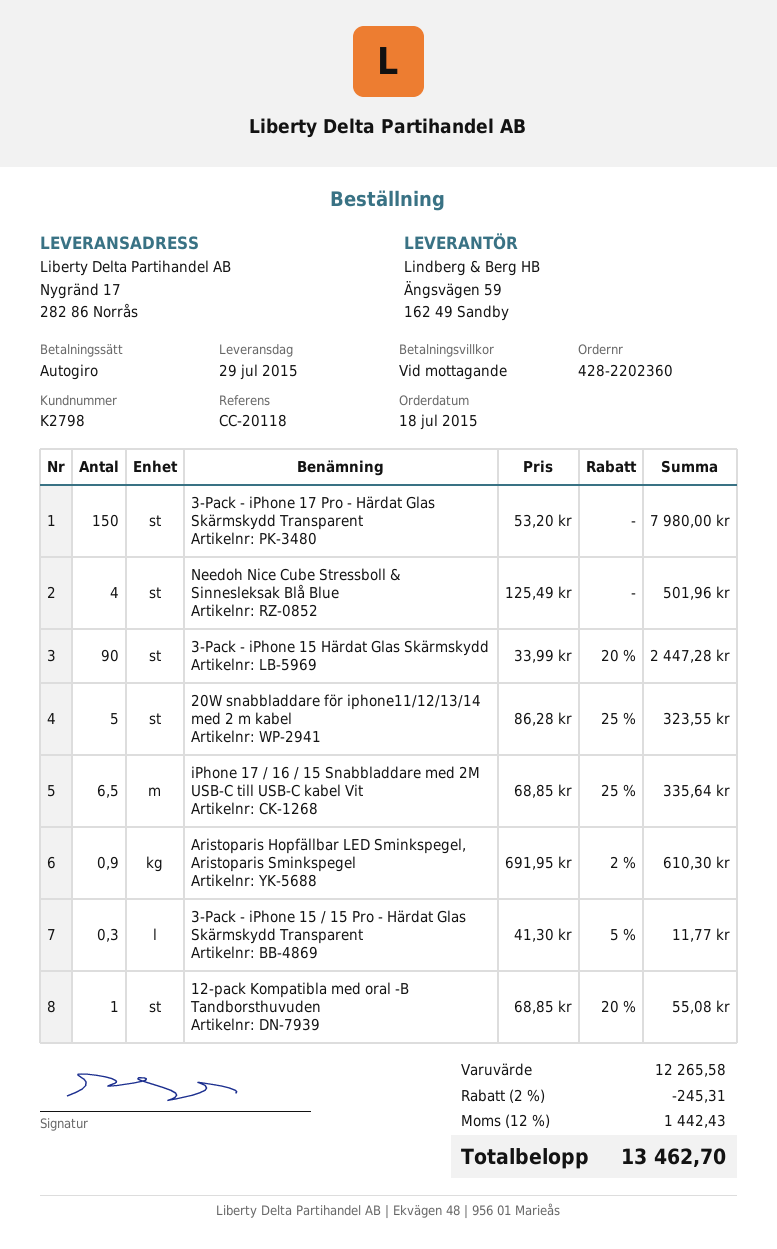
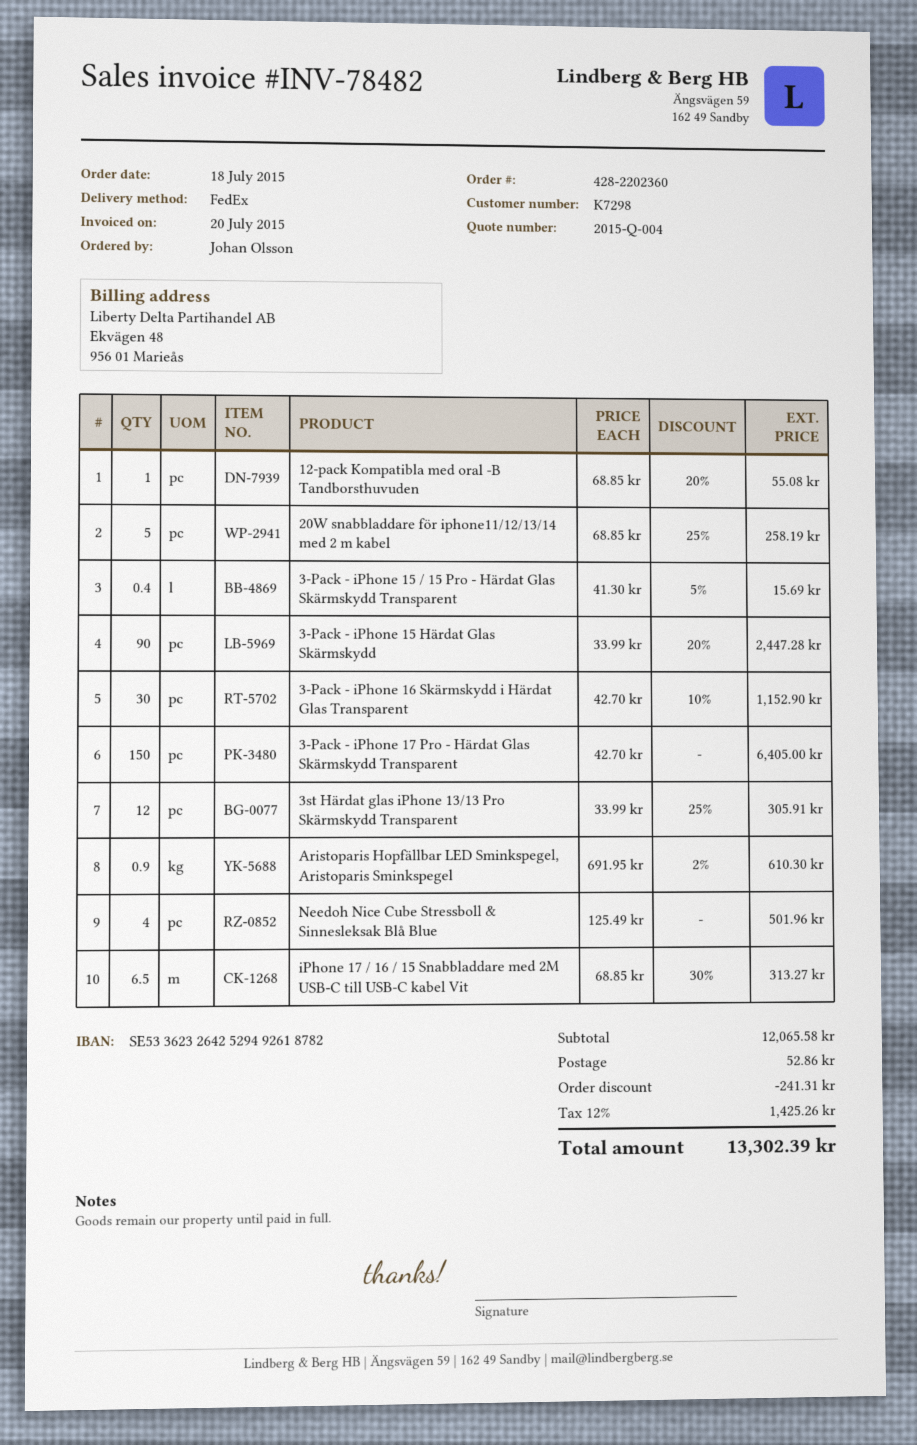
customer number: K2798 -> K7298
3-Pack - iPhone 17 Pro - Härdat Glas Skärmskydd Transparent: 150 x 53.20 = 7980.00 -> 150 x 42.70 = 6405.00
20W snabbladdare för iphone11/12/13/14 med 2 m kabel: 5 x 86.28 - 25% = 323.55 -> 5 x 68.85 - 25% = 258.19
iPhone 17 / 16 / 15 Snabbladdare med 2M USB-C till USB-C kabel Vit: 6.5 x 68.85 - 25% = 335.64 -> 6.5 x 68.85 - 30% = 313.27
3-Pack - iPhone 15 / 15 Pro - Härdat Glas Skärmskydd Transparent: 0.3 x 41.30 - 5% = 11.77 -> 0.4 x 41.30 - 5% = 15.69
3-Pack - iPhone 16 Skärmskydd i Härdat Glas Transparent: none -> 30 x 42.70 - 10% = 1152.90
3st Härdat glas iPhone 13/13 Pro Skärmskydd Transparent: none -> 12 x 33.99 - 25% = 305.91
subtotal: 12265.58 -> 12065.58
discount: 245.31 -> 241.31
shipping: none -> 52.86
tax: 12% = 1442.43 -> 12% = 1425.26
total: 13462.70 -> 13302.39

